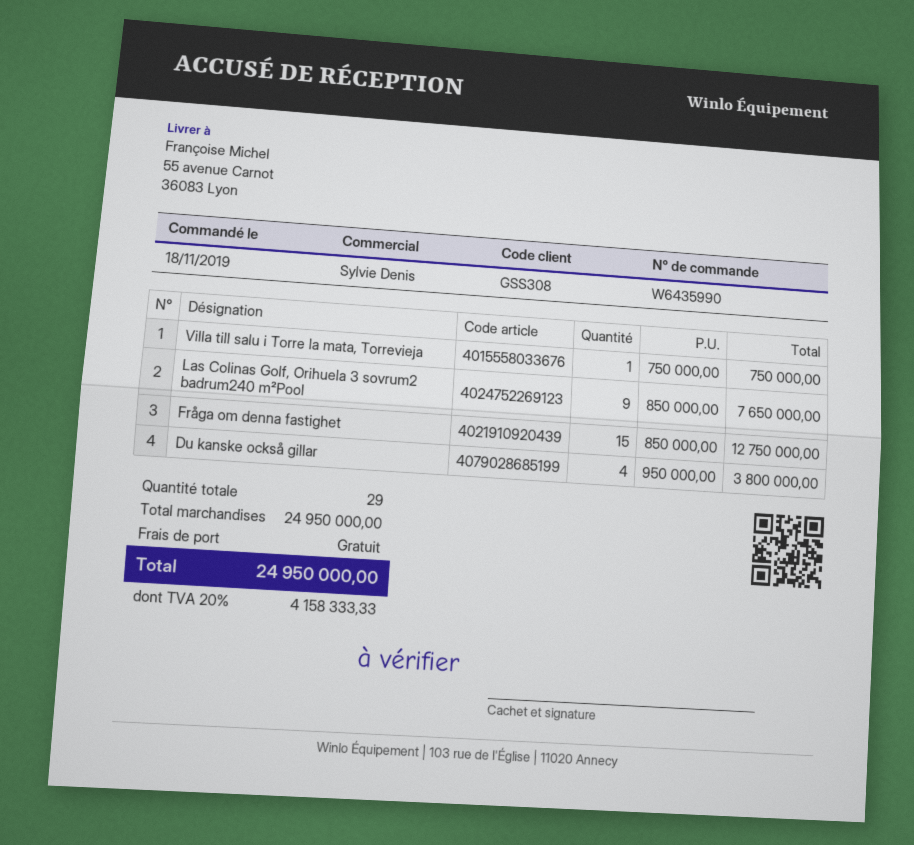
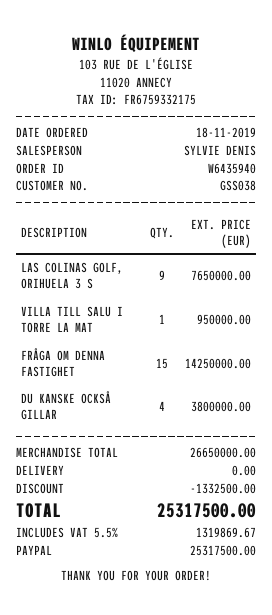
order number: W6435990 -> W6435940
customer number: GSS308 -> GSS038
Villa till salu i Torre la mata, Torrevieja: 1 for 750000.00 -> 1 for 950000.00
Fråga om denna fastighet: 15 for 12750000.00 -> 15 for 14250000.00
subtotal: 24950000.00 -> 26650000.00
discount: none -> 1332500.00
tax: 20% = 4158333.33 -> 5.5% = 1319869.67
total: 24950000.00 -> 25317500.00

